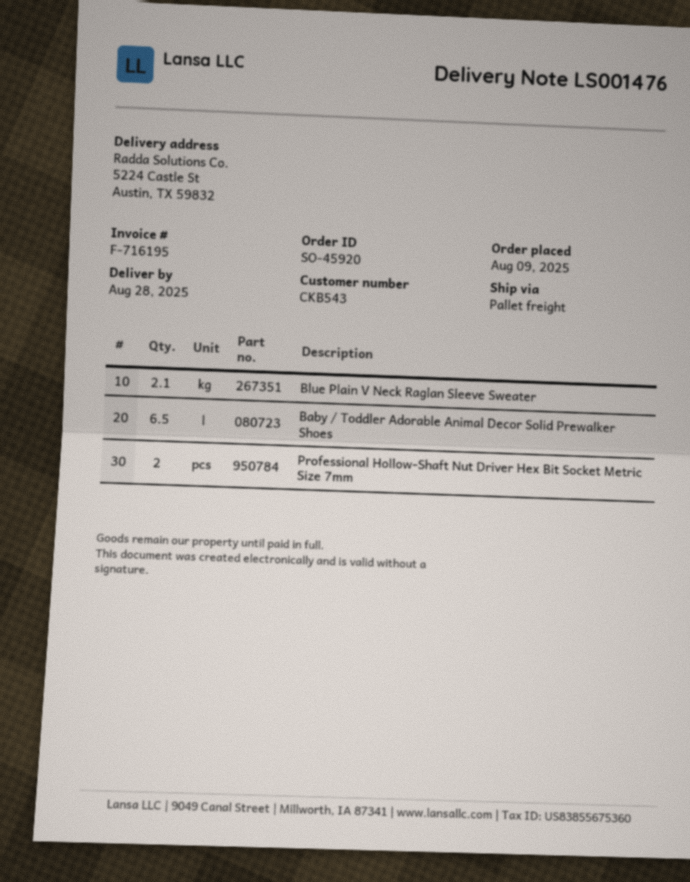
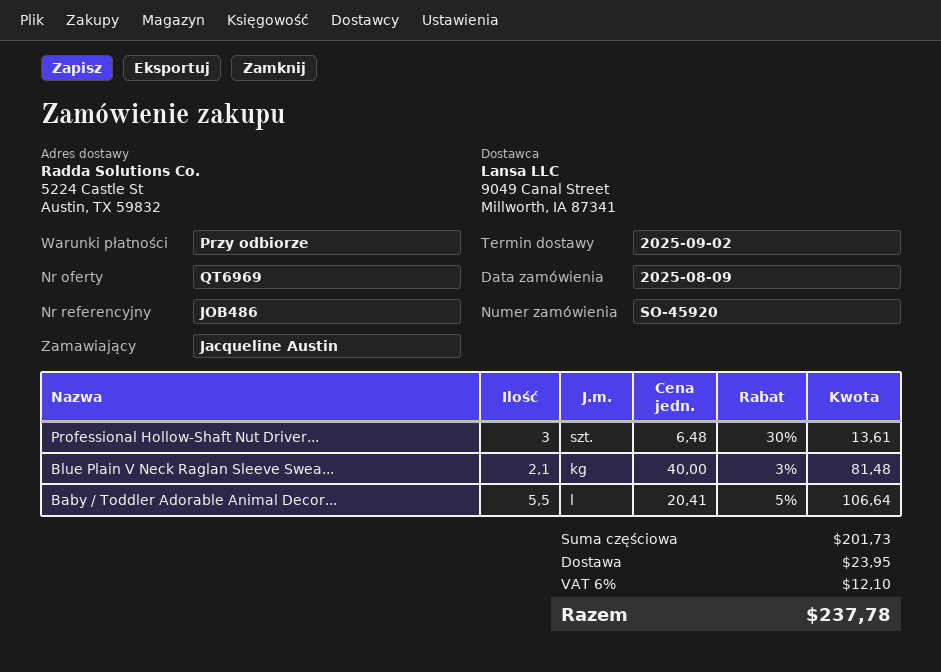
delivery date: 2025-08-28 -> 2025-09-02
Baby / Toddler Adorable Animal Decor Solid Prewalker Shoes: 6.5 -> 5.5
Professional Hollow-Shaft Nut Driver Hex Bit Socket Metric Size 7mm: 2 -> 3

